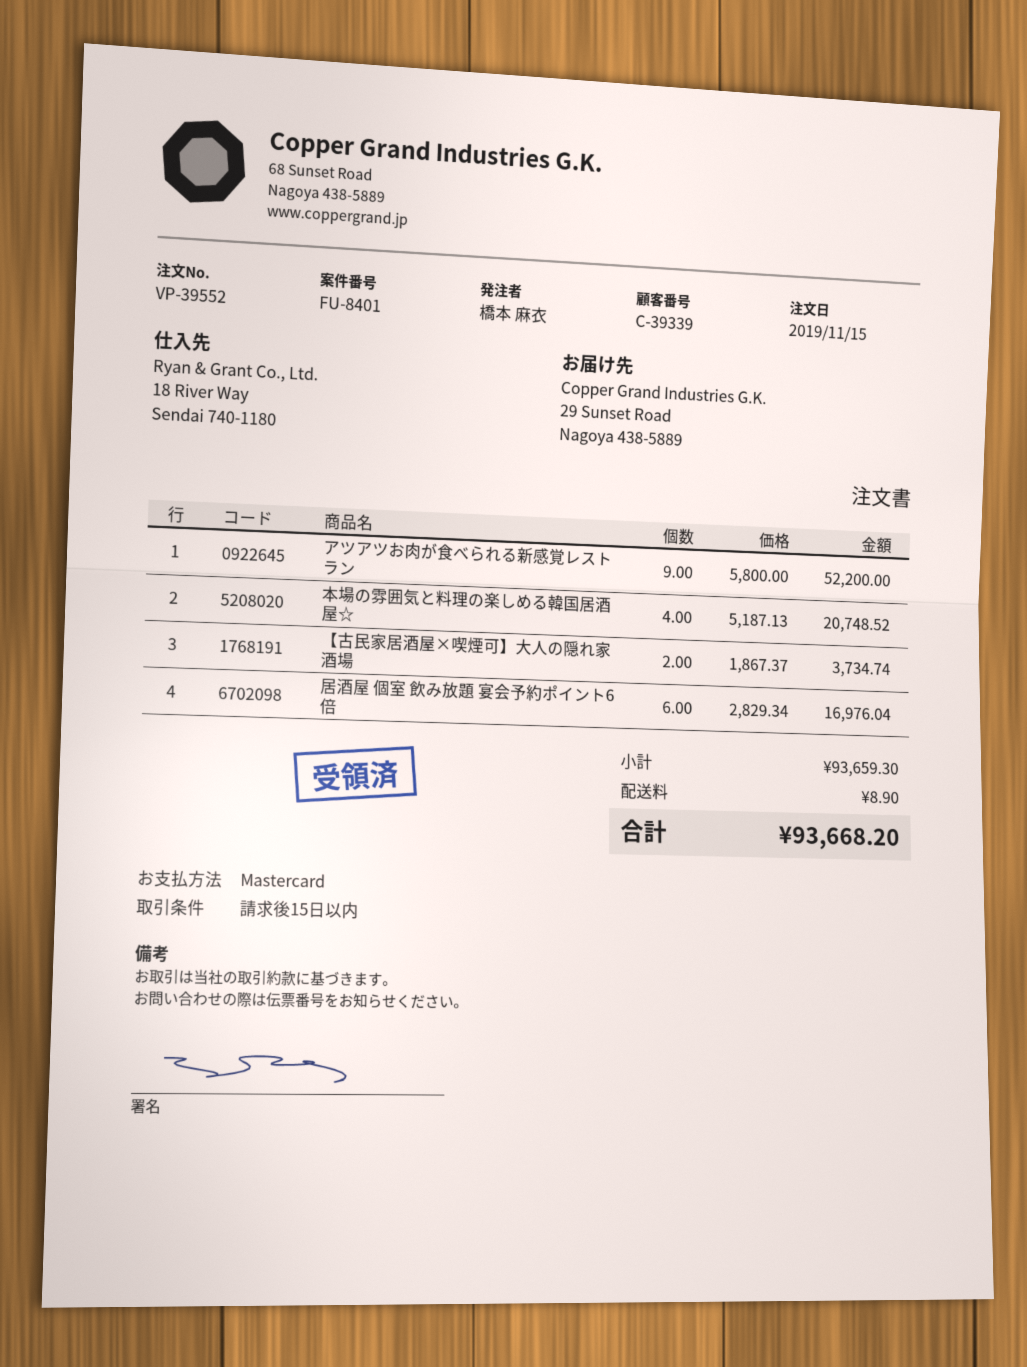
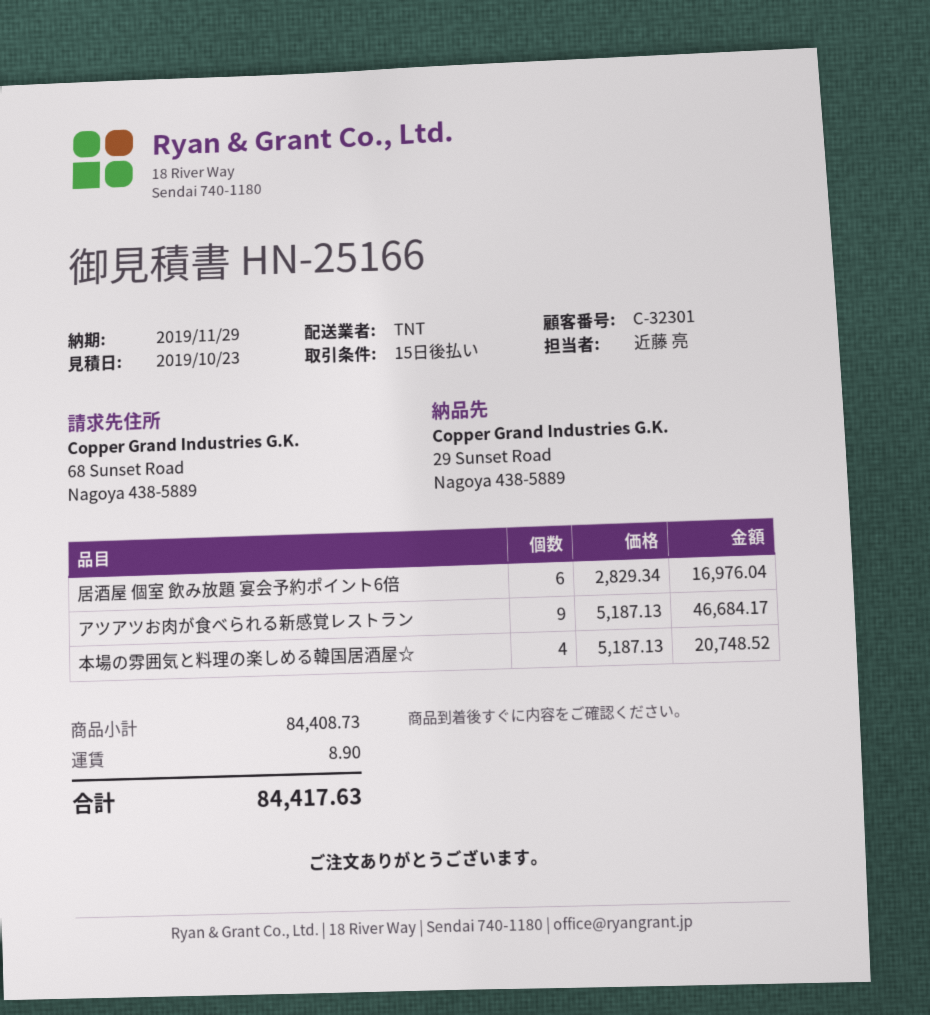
customer number: C-39339 -> C-32301
アツアツお肉が食べられる新感覚レストラン: 9 x 5800.00 = 52200.00 -> 9 x 5187.13 = 46684.17
【古民家居酒屋×喫煙可】大人の隠れ家酒場: 2 x 1867.37 = 3734.74 -> none
subtotal: 93659.30 -> 84408.73
total: 93668.20 -> 84417.63

